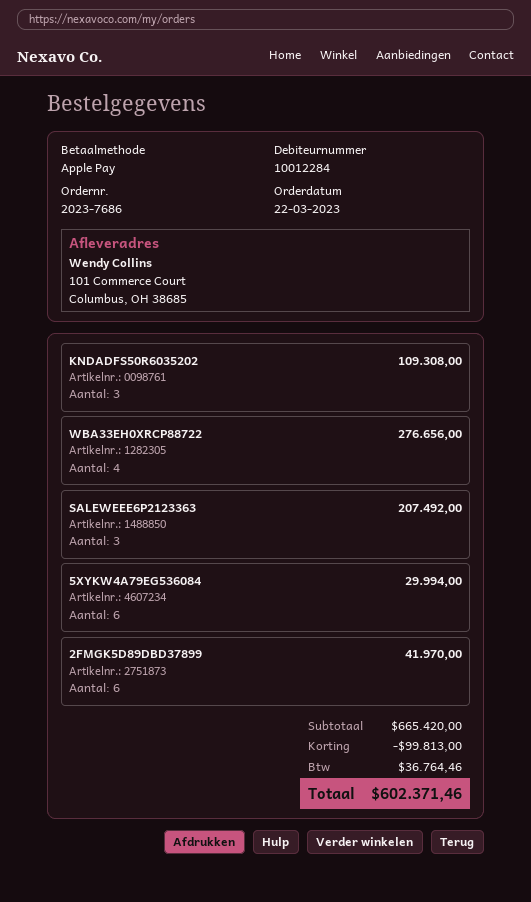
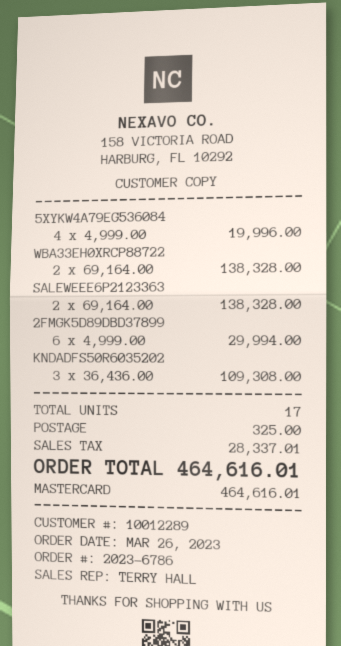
order number: 2023-7686 -> 2023-6786
order date: 2023-03-22 -> 2023-03-26
customer number: 10012284 -> 10012289
payment method: Apple Pay -> Mastercard
WBA33EH0XRCP88722: 4 for 276656.00 -> 2 for 138328.00
SALEWEEE6P2123363: 3 for 207492.00 -> 2 for 138328.00
5XYKW4A79EG536084: 6 for 29994.00 -> 4 for 19996.00
2FMGK5D89DBD37899: 6 for 41970.00 -> 6 for 29994.00
discount: 99813.00 -> none
shipping: none -> 325.00
tax: 36764.46 -> 28337.01
total: 602371.46 -> 464616.01

